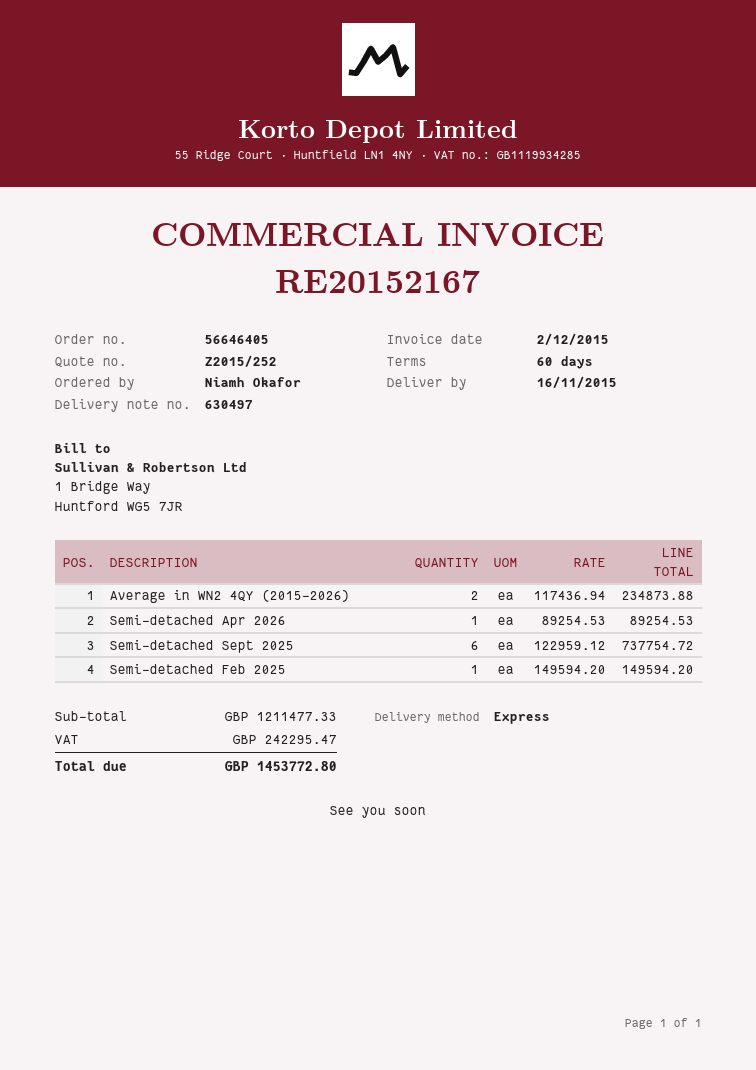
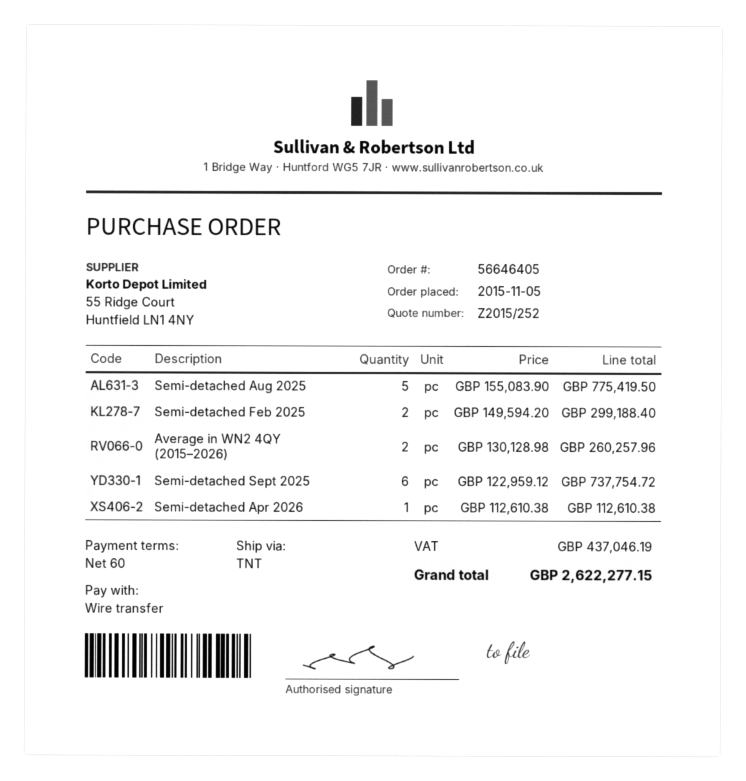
shipping method: express -> TNT
Average in WN2 4QY (2015–2026): 2 x 117436.94 = 234873.88 -> 2 x 130128.98 = 260257.96
Semi-detached Apr 2026: 1 x 89254.53 = 89254.53 -> 1 x 112610.38 = 112610.38
Semi-detached Feb 2025: 1 x 149594.20 = 149594.20 -> 2 x 149594.20 = 299188.40
Semi-detached Aug 2025: none -> 5 x 155083.90 = 775419.50
tax: 242295.47 -> 437046.19
total: 1453772.80 -> 2622277.15

